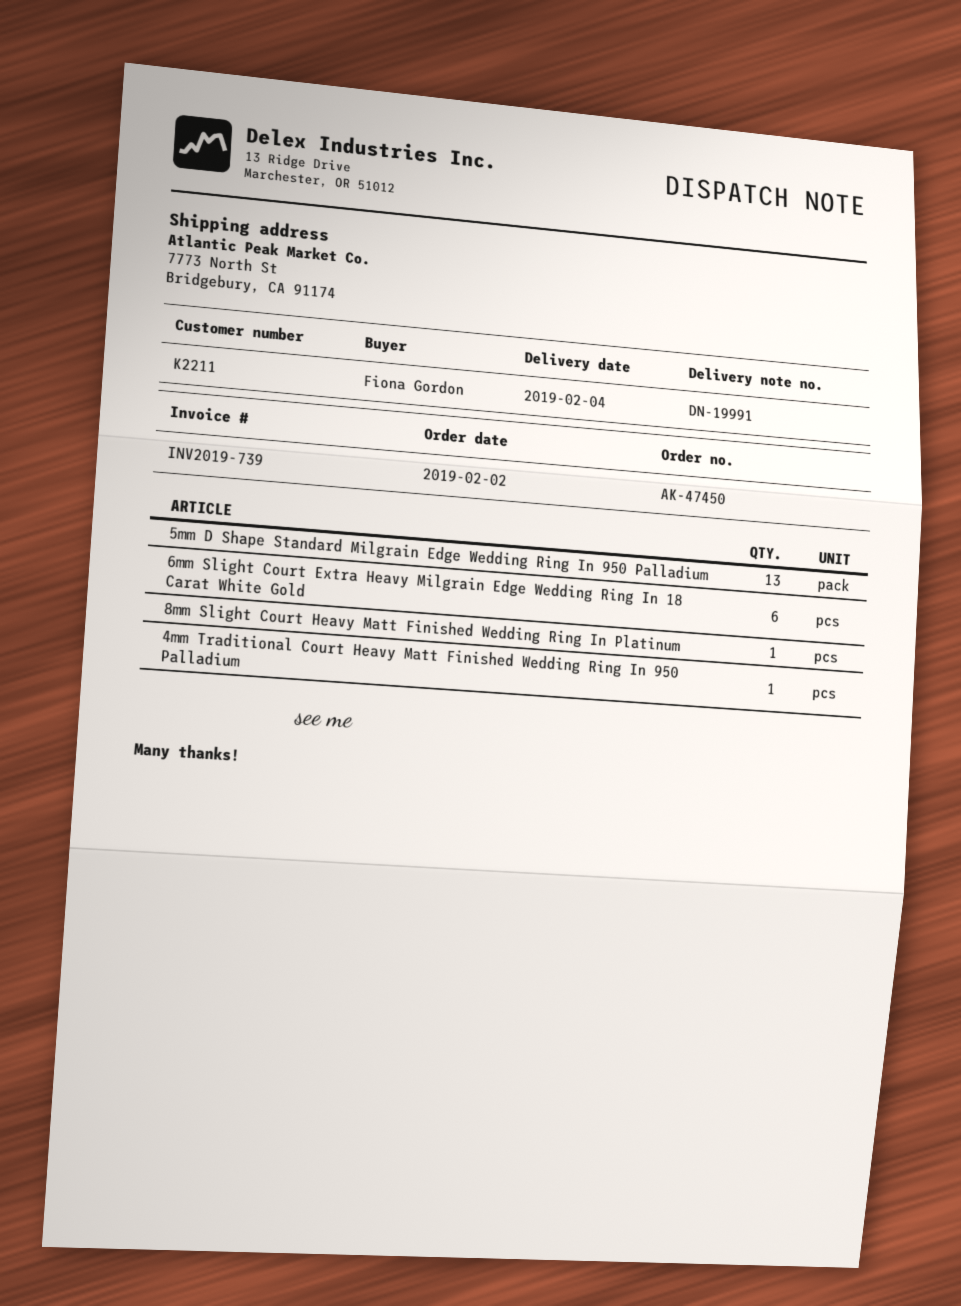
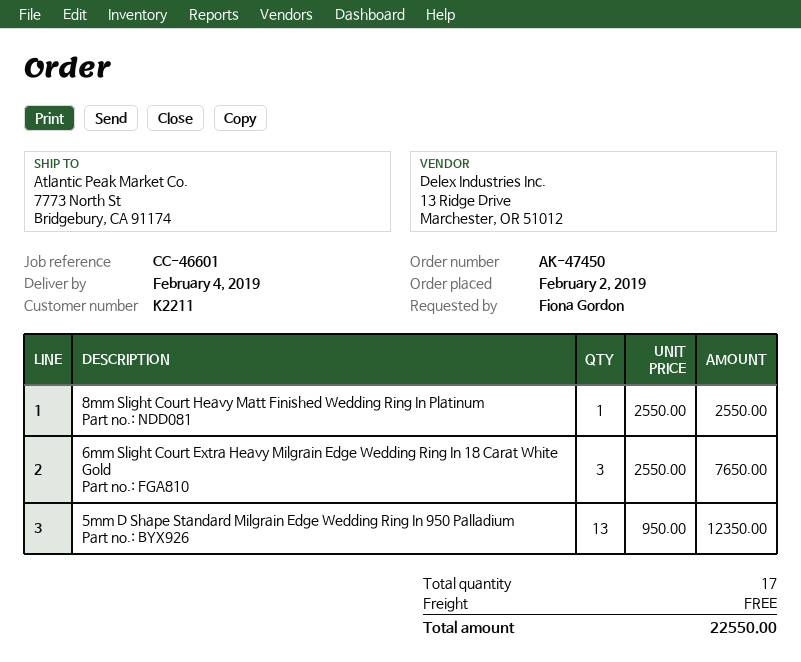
6mm Slight Court Extra Heavy Milgrain Edge Wedding Ring In 18 Carat White Gold: 6 -> 3
4mm Traditional Court Heavy Matt Finished Wedding Ring In 950 Palladium: 1 -> none

